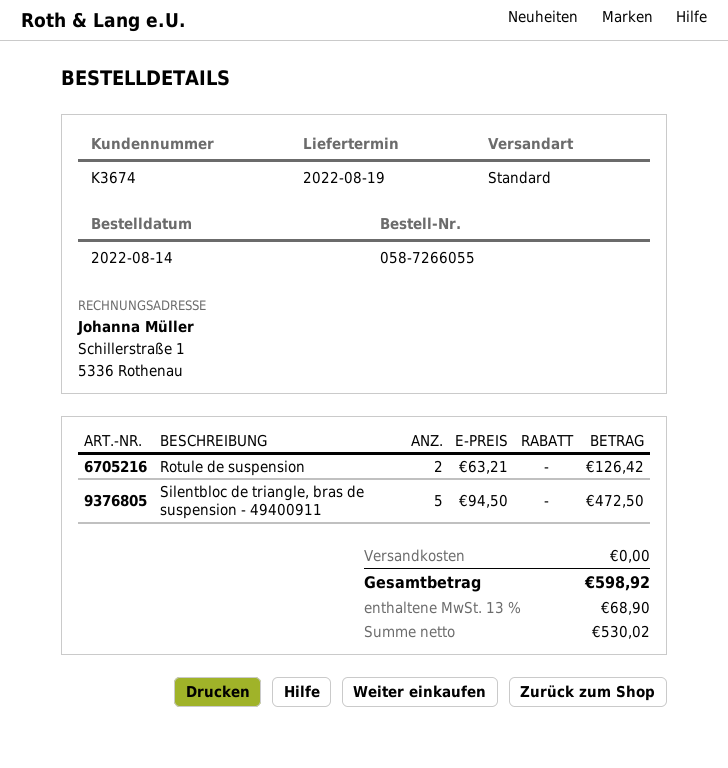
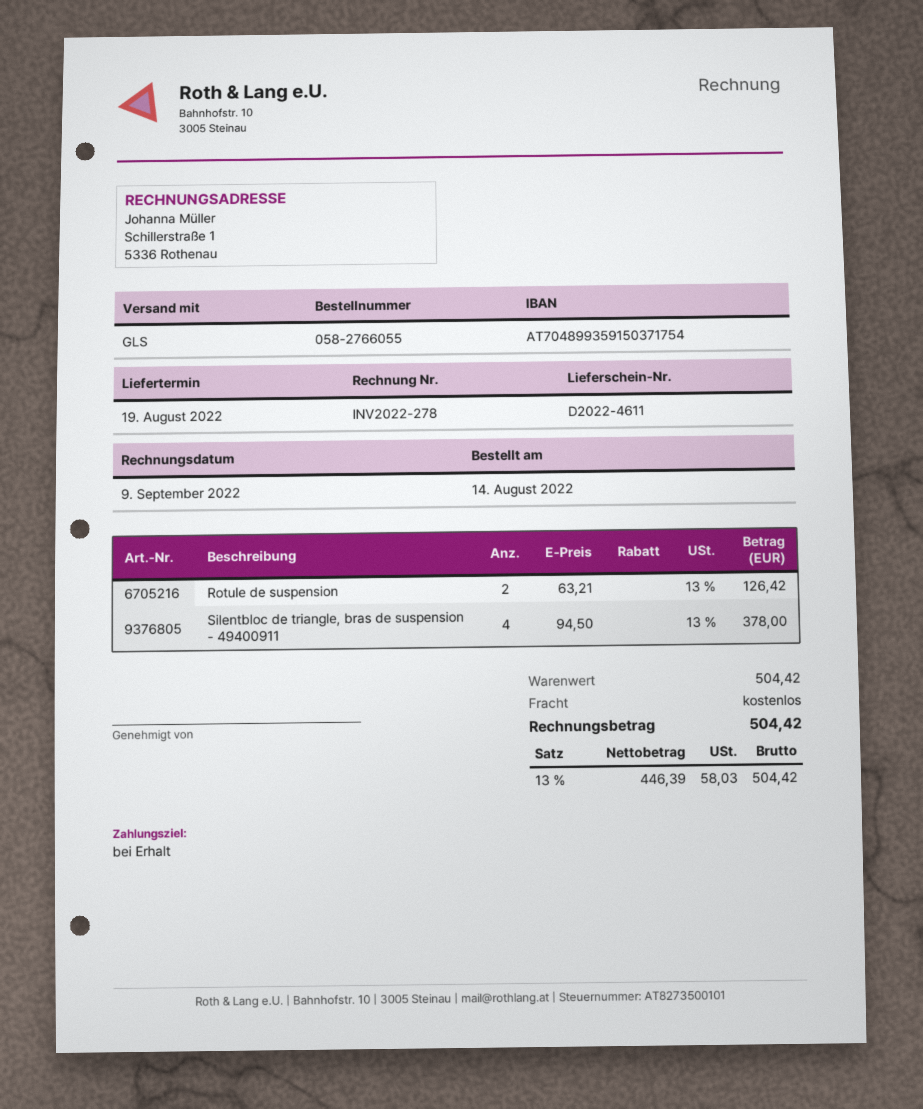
order number: 058-7266055 -> 058-2766055
shipping method: standard -> GLS
Silentbloc de triangle, bras de suspension - 49400911: 5 x 94.50 = 472.50 -> 4 x 94.50 = 378.00
net: 530.02 -> 446.39
tax: 13% = 68.90 -> 13% = 58.03
total: 598.92 -> 504.42

